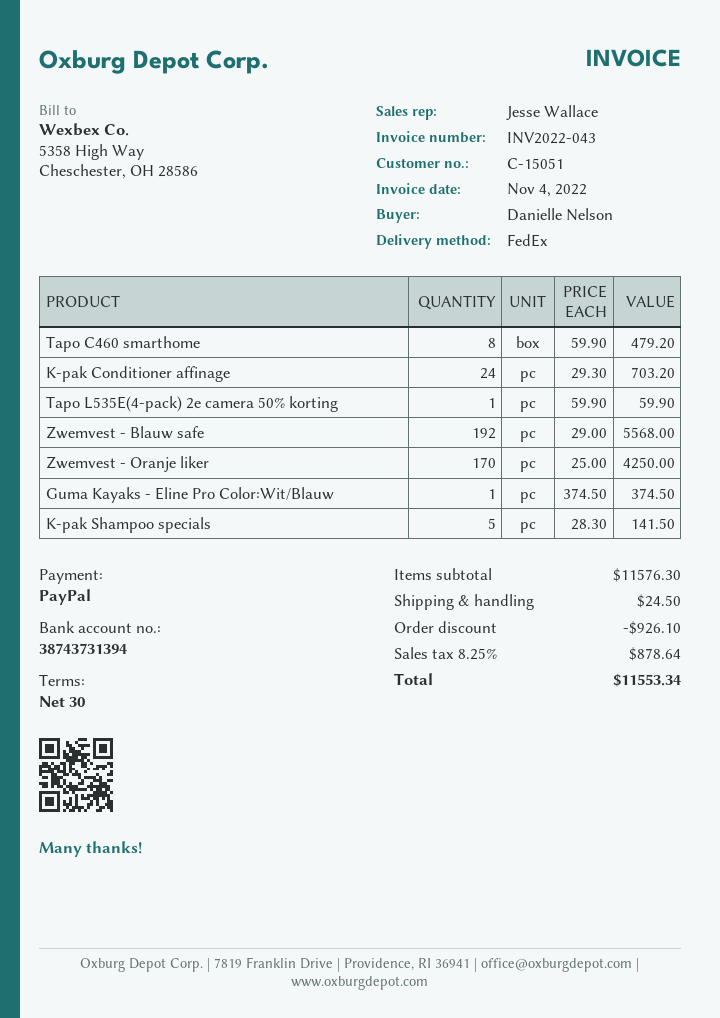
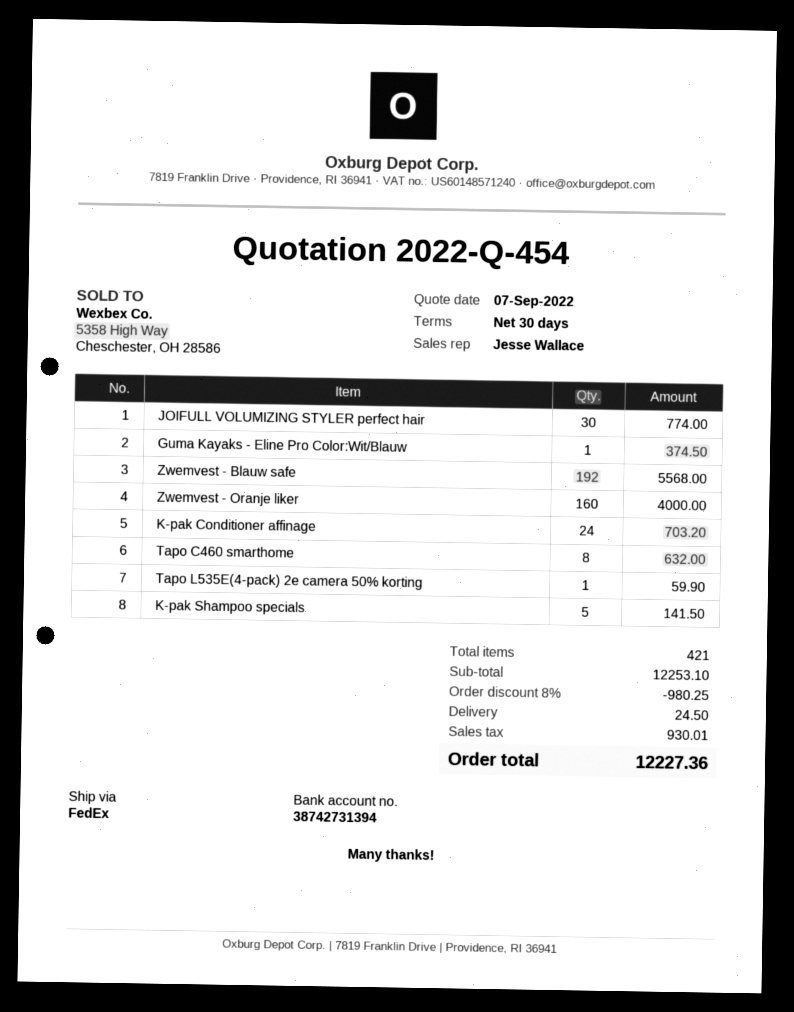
bank account: 38743731394 -> 38742731394
Tapo C460 smarthome: 8 for 479.20 -> 8 for 632.00
Zwemvest - Oranje liker: 170 for 4250.00 -> 160 for 4000.00
JOIFULL VOLUMIZING STYLER perfect hair: none -> 30 for 774.00
subtotal: 11576.30 -> 12253.10
discount: 926.10 -> 980.25
tax: 878.64 -> 930.01
total: 11553.34 -> 12227.36

